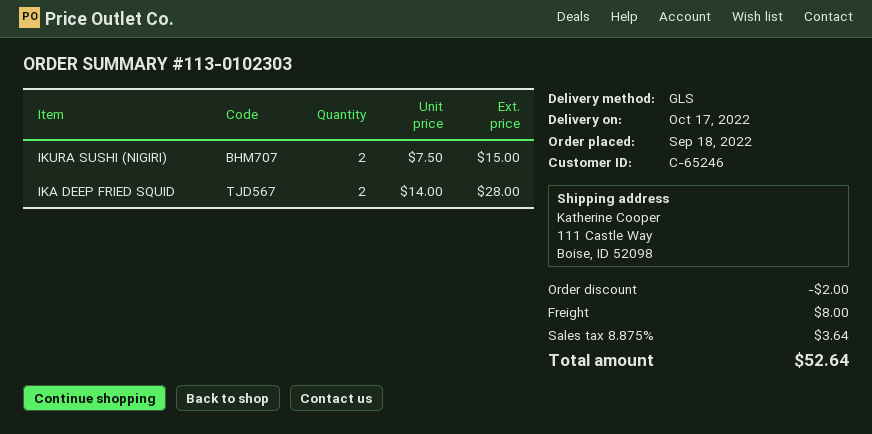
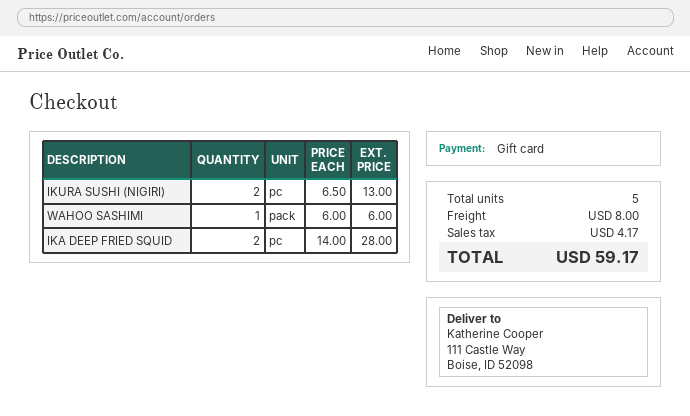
IKURA SUSHI (NIGIRI): 2 x 7.50 = 15.00 -> 2 x 6.50 = 13.00
WAHOO SASHIMI: none -> 1 x 6.00 = 6.00
discount: 2.00 -> none
tax: 3.64 -> 4.17
total: 52.64 -> 59.17

